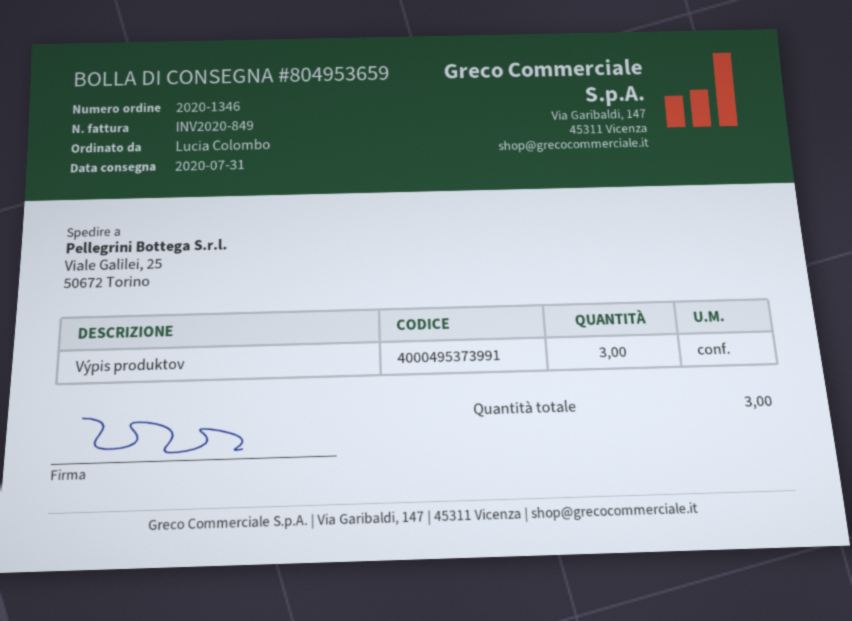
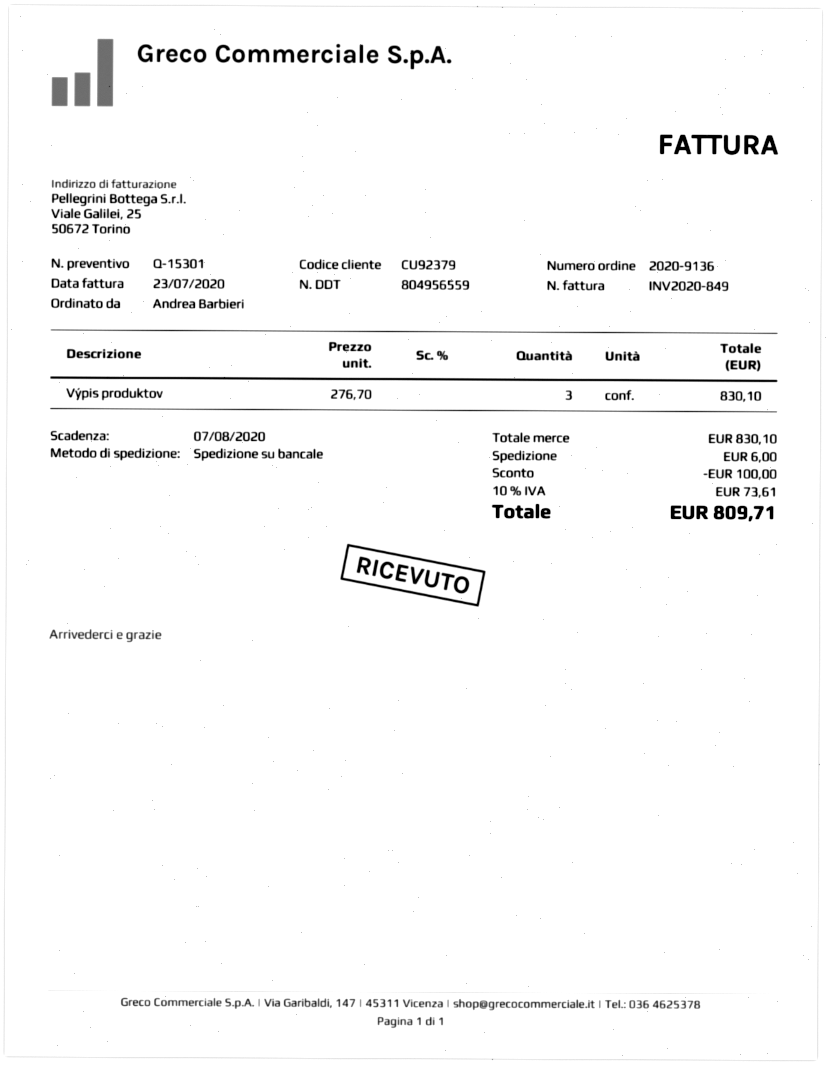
order number: 2020-1346 -> 2020-9136
delivery note number: 804953659 -> 804956559
ordered by: Lucia Colombo -> Andrea Barbieri

